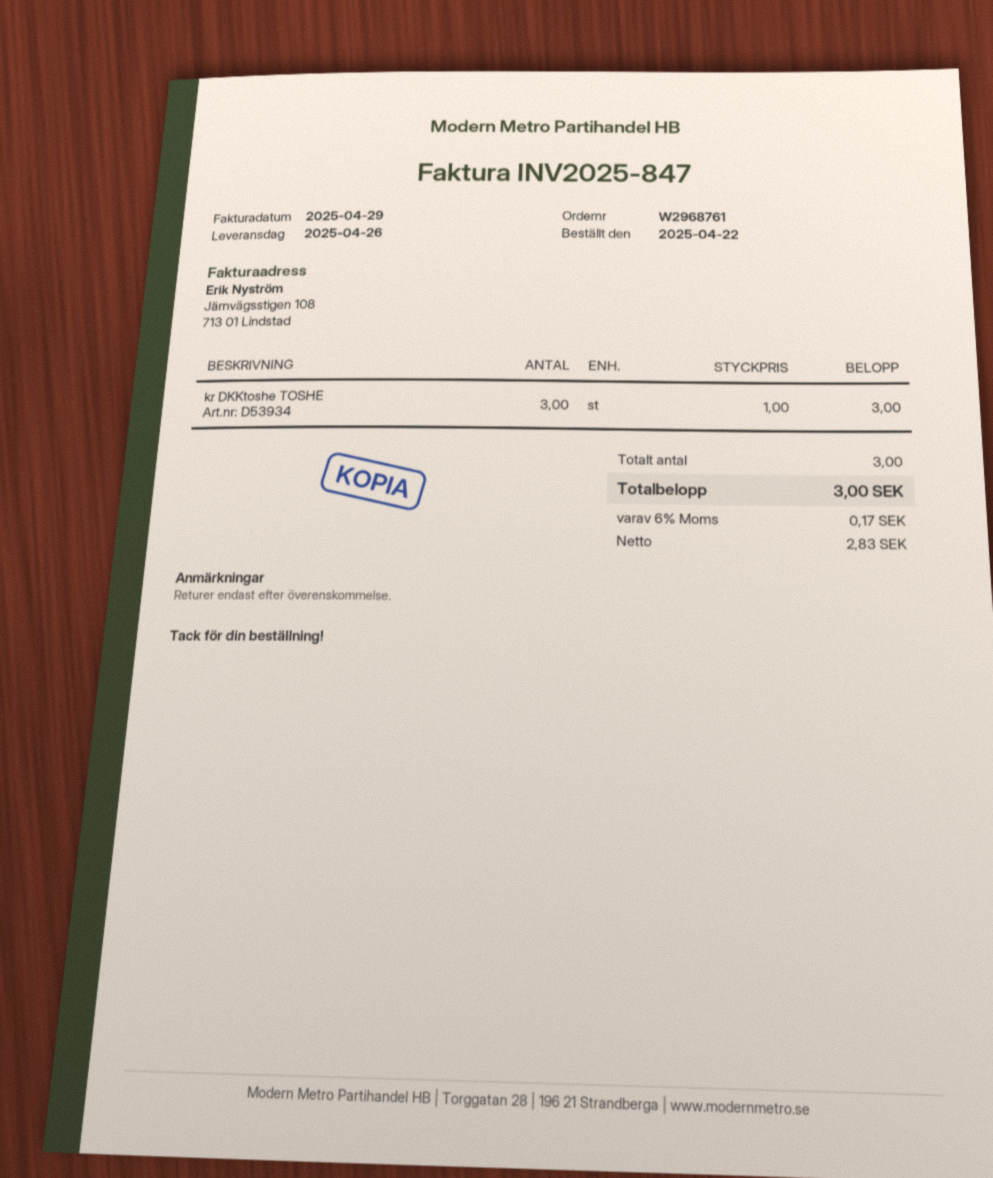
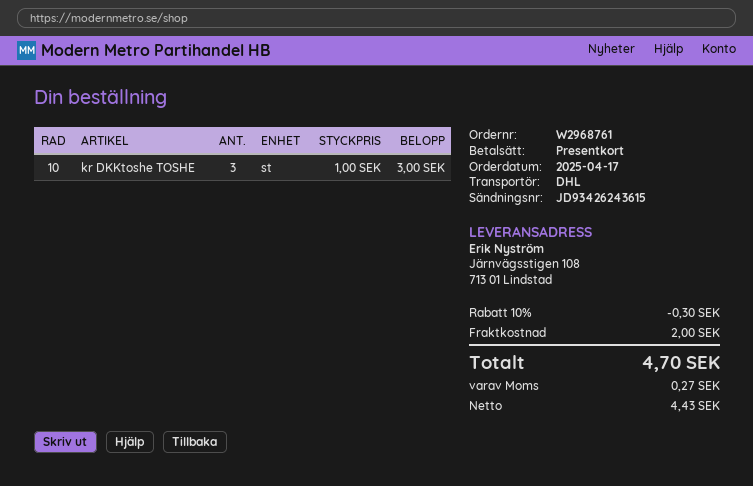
order date: 2025-04-22 -> 2025-04-17
discount: none -> 10% = 0.30
shipping: none -> 2.00
net: 2.83 -> 4.43
tax: 0.17 -> 0.27
total: 3.00 -> 4.70

